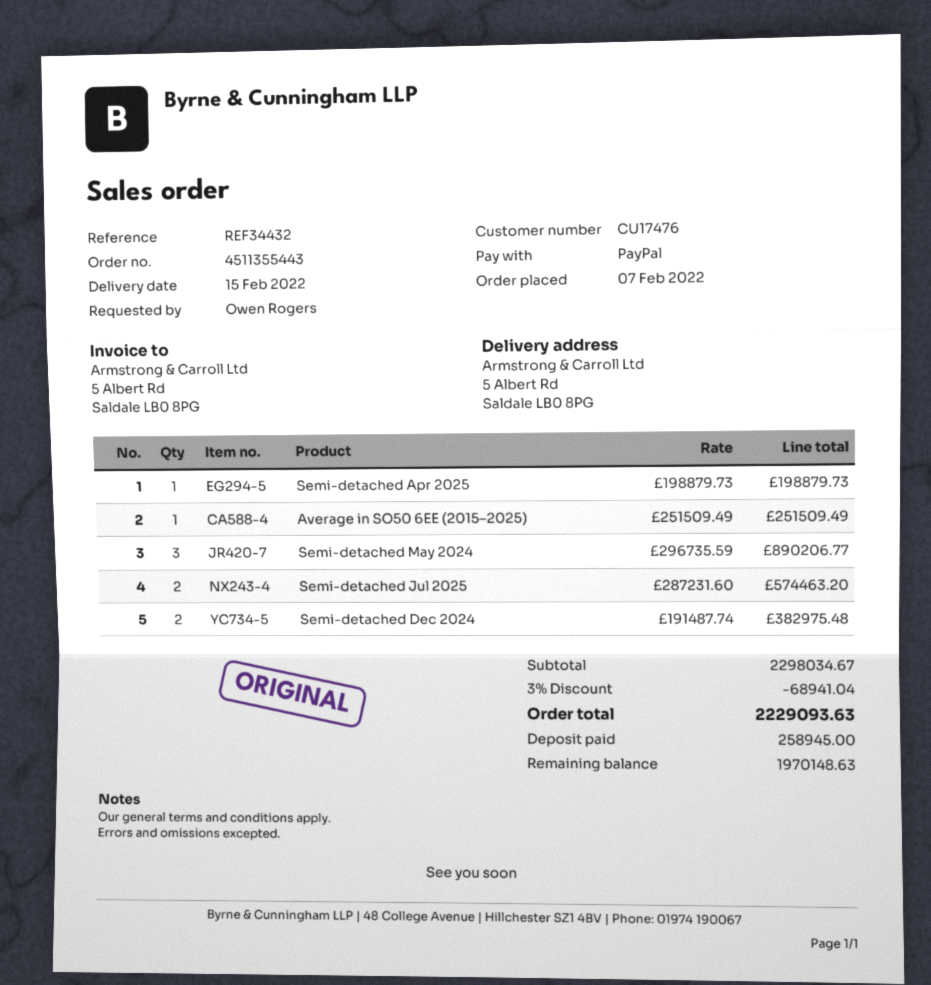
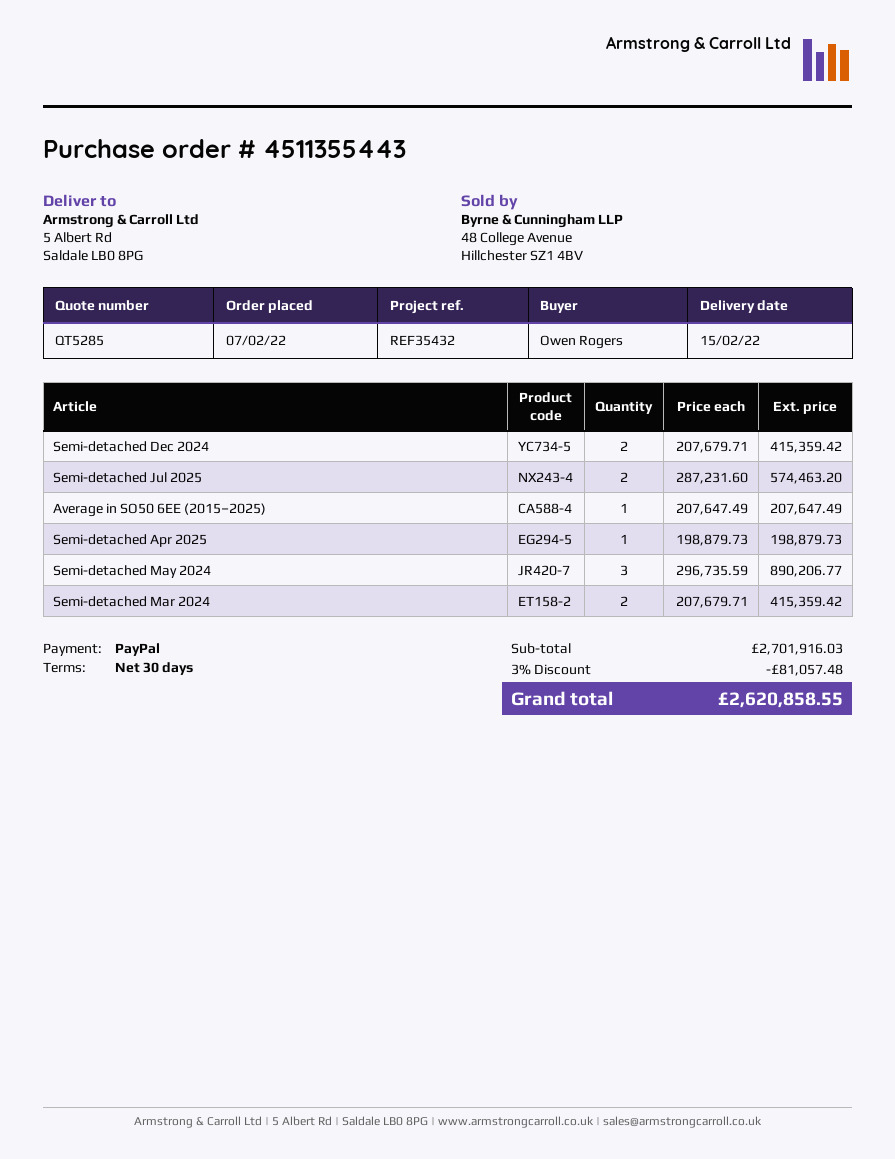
reference: REF34432 -> REF35432
Average in SO50 6EE (2015–2025): 1 x 251509.49 = 251509.49 -> 1 x 207647.49 = 207647.49
Semi-detached Dec 2024: 2 x 191487.74 = 382975.48 -> 2 x 207679.71 = 415359.42
Semi-detached Mar 2024: none -> 2 x 207679.71 = 415359.42
subtotal: 2298034.67 -> 2701916.03
discount: 3% = 68941.04 -> 3% = 81057.48
total: 2229093.63 -> 2620858.55

